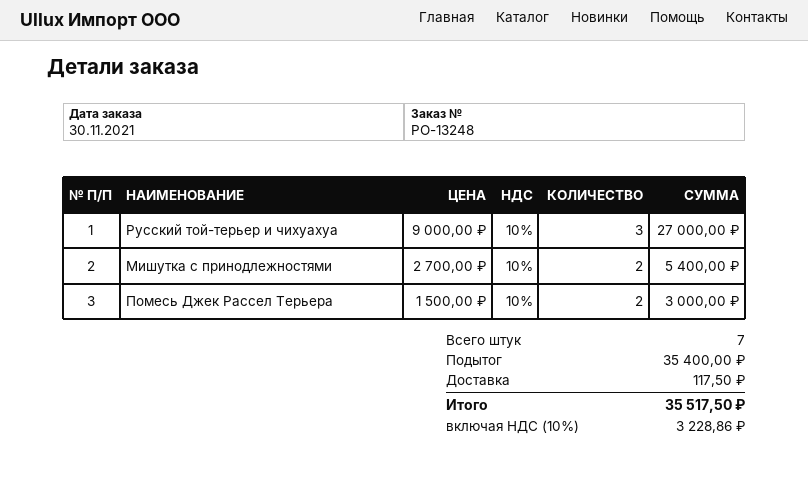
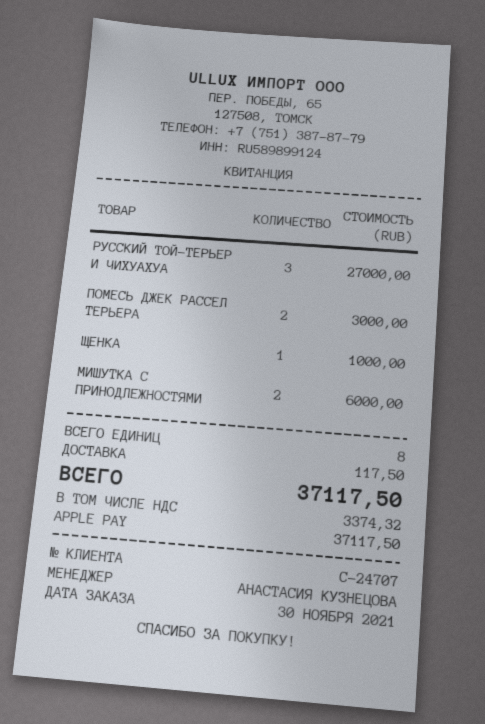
Мишутка с принодлежностями: 2 for 5400.00 -> 2 for 6000.00
ЩЕНКА: none -> 1 for 1000.00
total quantity: 7 -> 8
tax: 3228.86 -> 3374.32
total: 35517.50 -> 37117.50

